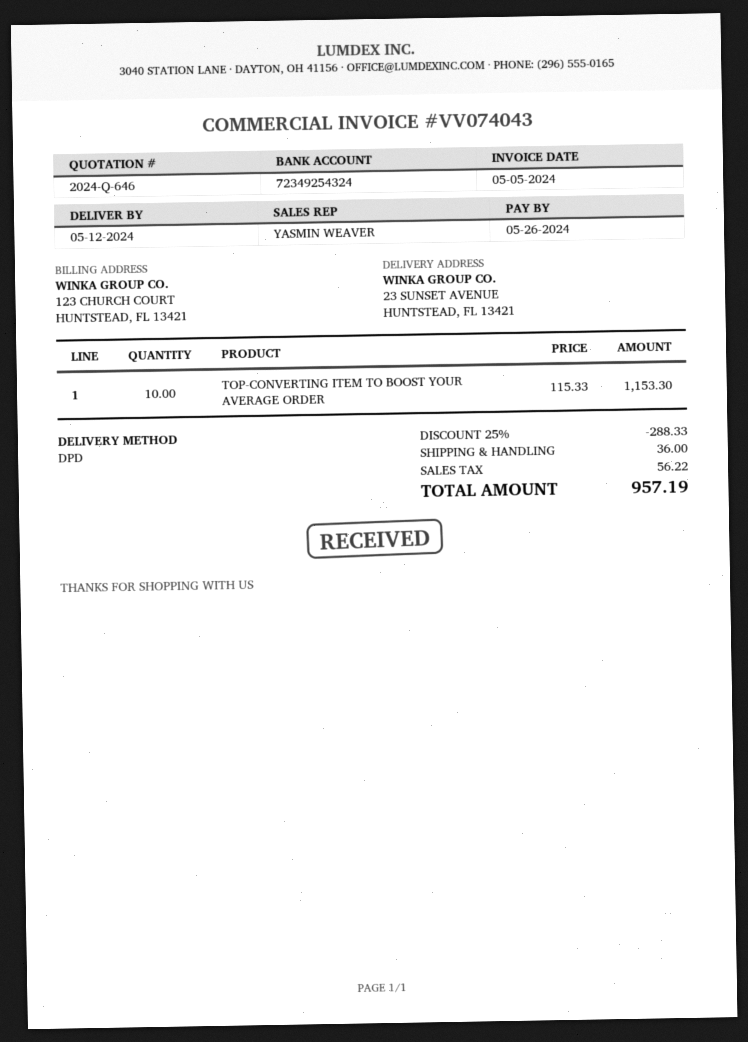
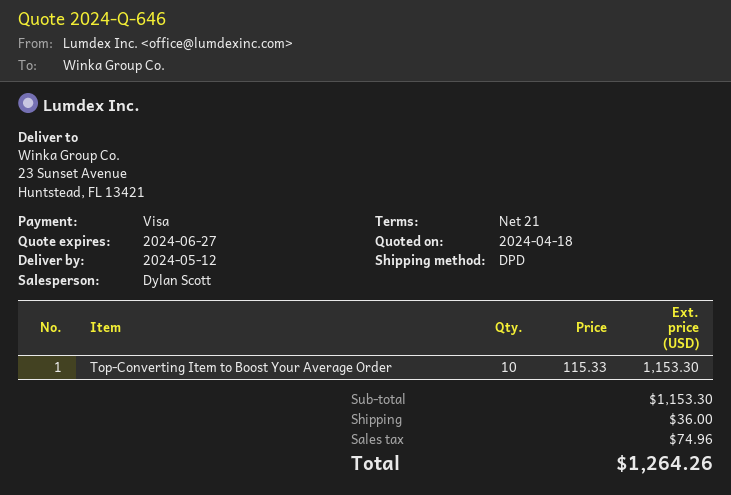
sales rep: YASMIN WEAVER -> Dylan Scott
discount: 25% = 288.33 -> none
tax: 56.22 -> 74.96
total: 957.19 -> 1264.26

